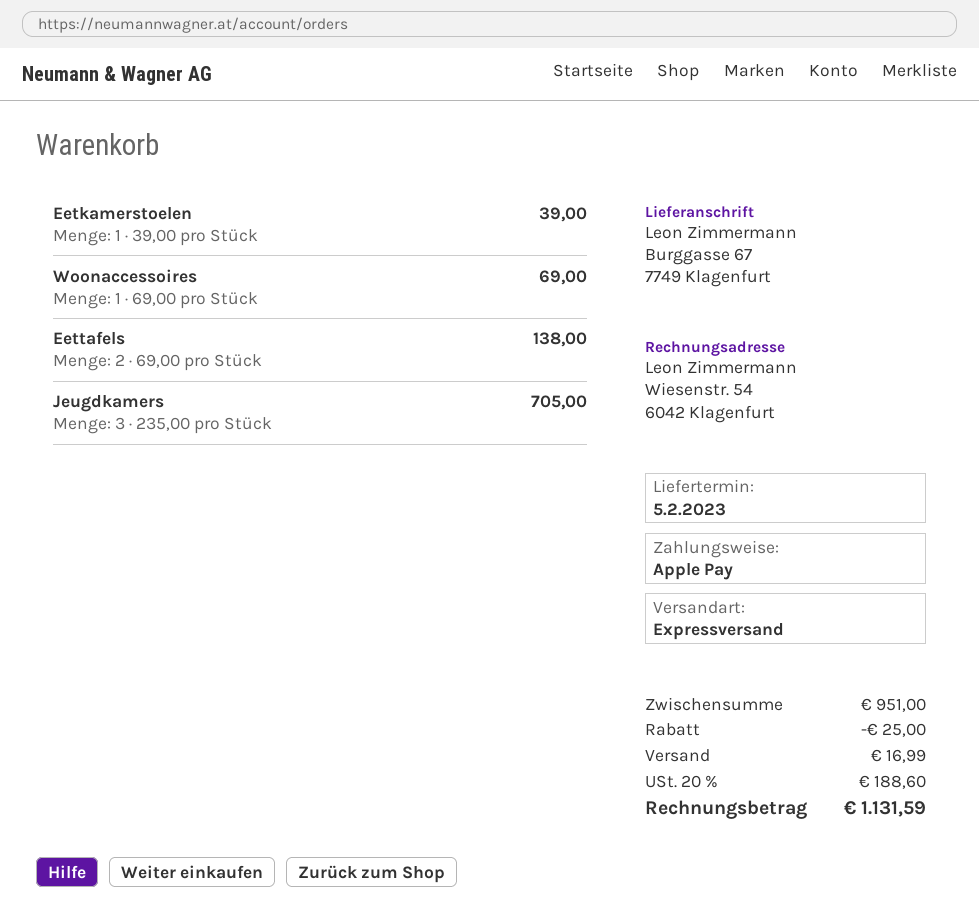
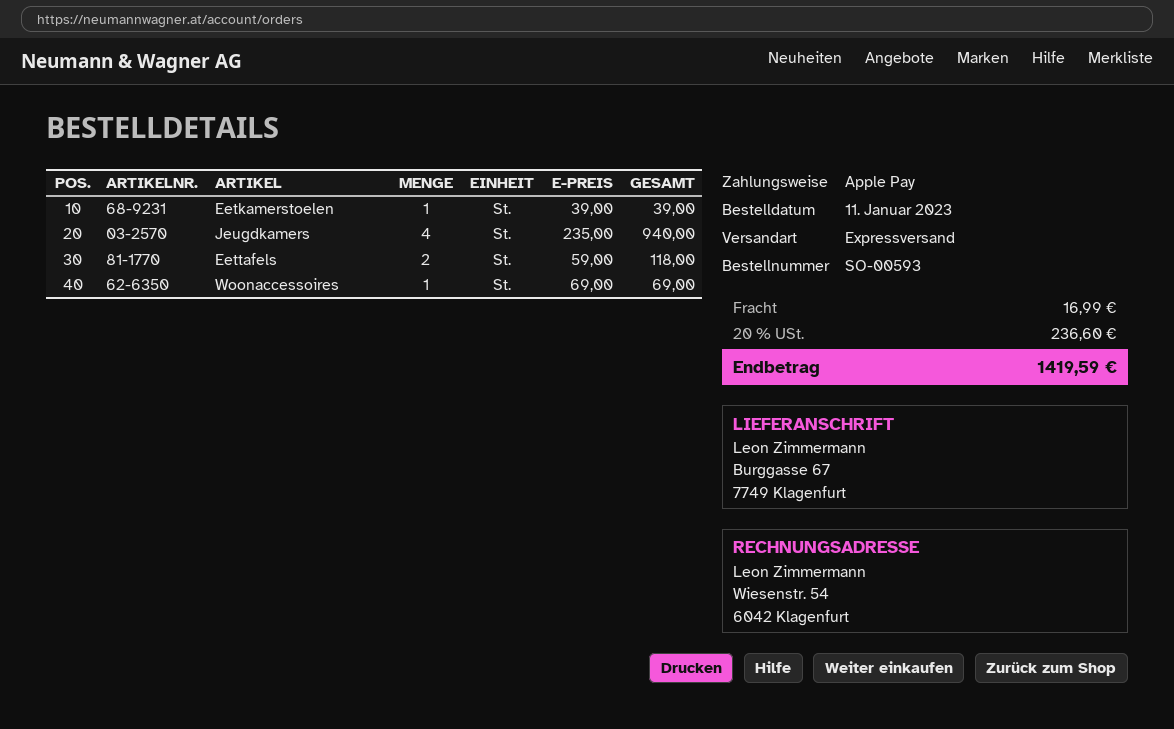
Eettafels: 2 x 69.00 = 138.00 -> 2 x 59.00 = 118.00
Jeugdkamers: 3 x 235.00 = 705.00 -> 4 x 235.00 = 940.00
discount: 25.00 -> none
tax: 20% = 188.60 -> 20% = 236.60
total: 1131.59 -> 1419.59

